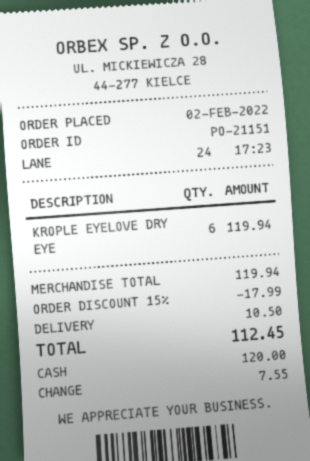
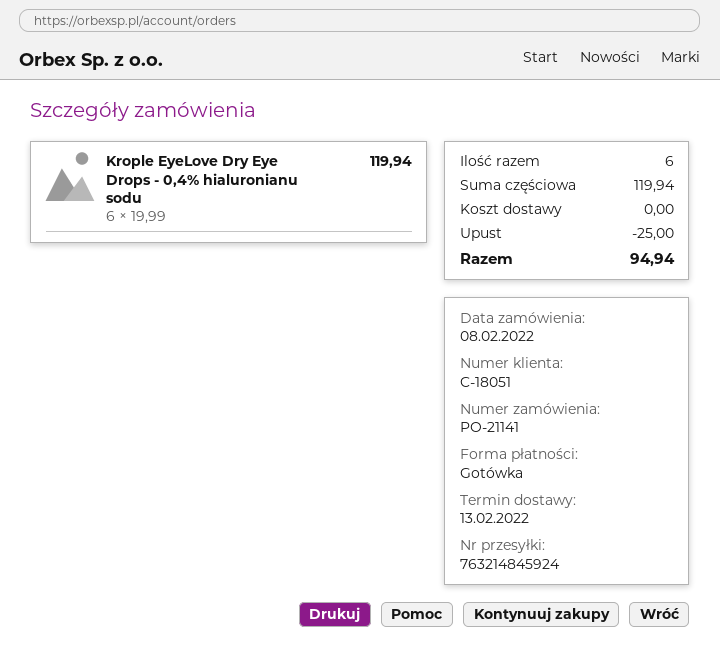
order number: PO-21151 -> PO-21141
order date: 2022-02-02 -> 2022-02-08
discount: 17.99 -> 25.00
shipping: 10.50 -> 0.00
total: 112.45 -> 94.94

